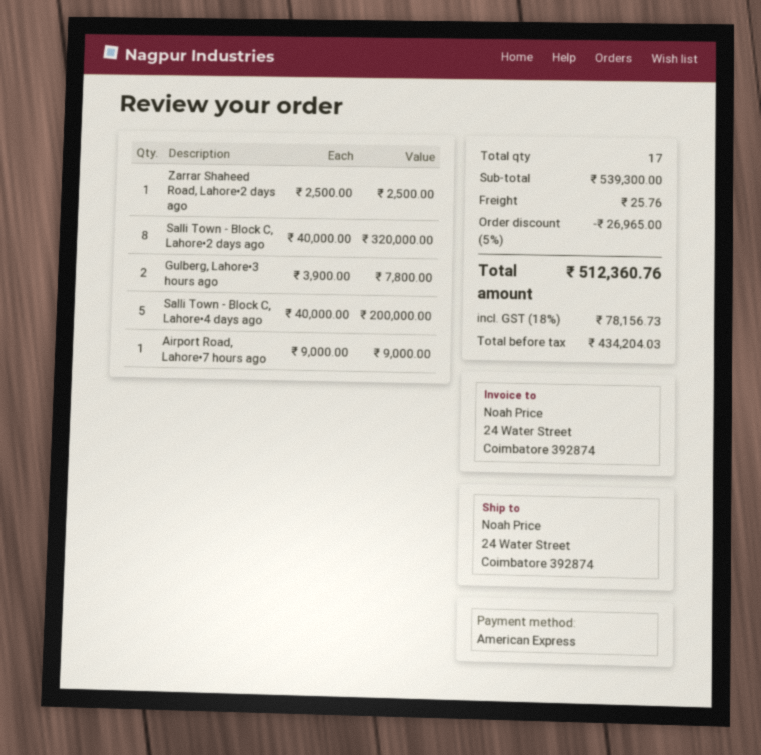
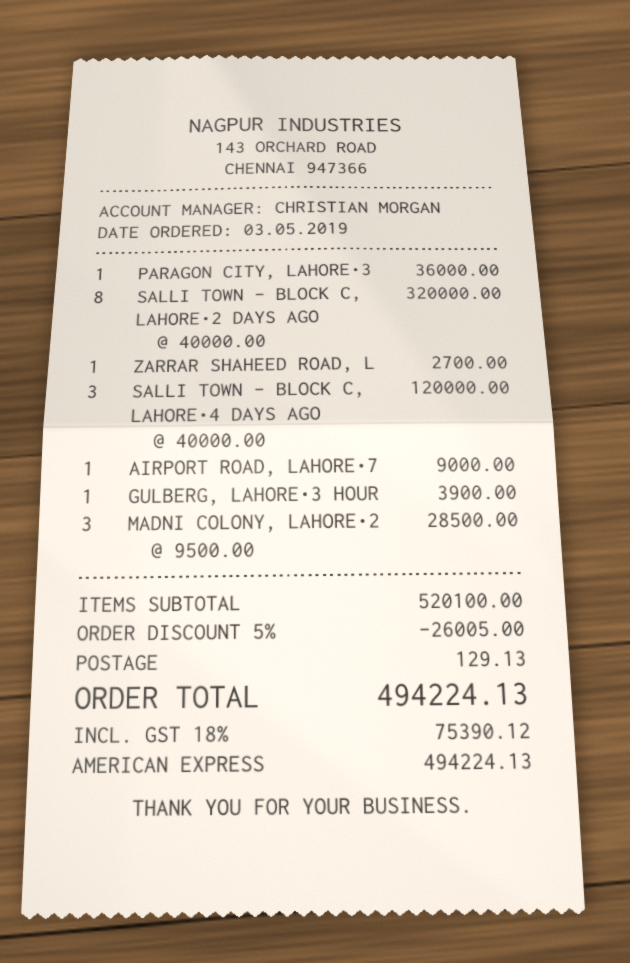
Zarrar Shaheed Road, Lahore•2 days ago: 1 x 2500.00 = 2500.00 -> 1 x 2700.00 = 2700.00
Gulberg, Lahore•3 hours ago: 2 x 3900.00 = 7800.00 -> 1 x 3900.00 = 3900.00
Salli Town - Block C, Lahore•4 days ago: 5 x 40000.00 = 200000.00 -> 3 x 40000.00 = 120000.00
PARAGON CITY, LAHORE•3: none -> 1 x 36000.00 = 36000.00
MADNI COLONY, LAHORE•2: none -> 3 x 9500.00 = 28500.00
subtotal: 539300.00 -> 520100.00
discount: 5% = 26965.00 -> 5% = 26005.00
shipping: 25.76 -> 129.13
tax: 18% = 78156.73 -> 18% = 75390.12
total: 512360.76 -> 494224.13

